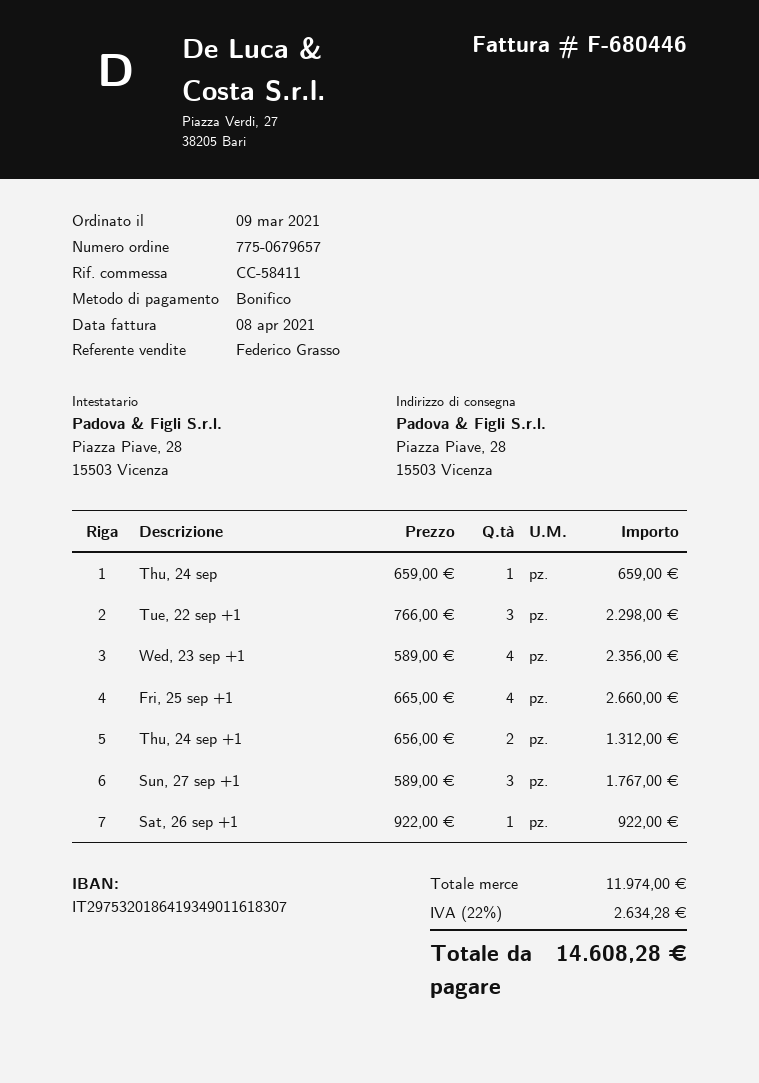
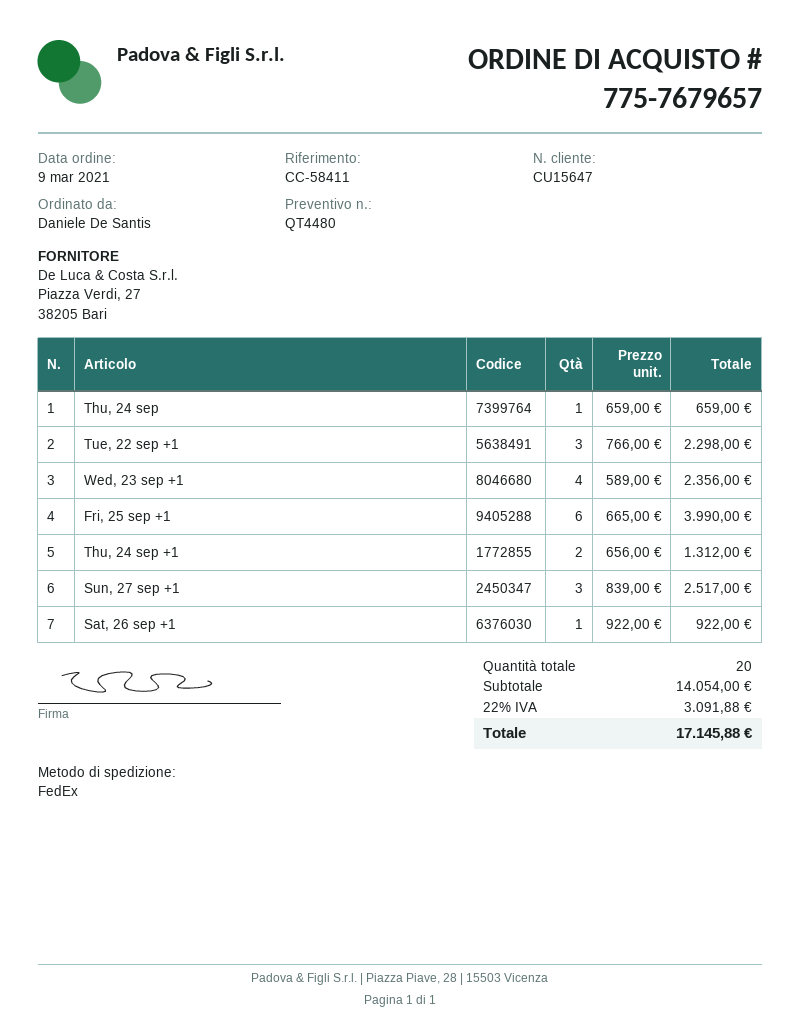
order number: 775-0679657 -> 775-7679657
Fri, 25 sep +1: 4 x 665.00 = 2660.00 -> 6 x 665.00 = 3990.00
Sun, 27 sep +1: 3 x 589.00 = 1767.00 -> 3 x 839.00 = 2517.00
subtotal: 11974.00 -> 14054.00
tax: 22% = 2634.28 -> 22% = 3091.88
total: 14608.28 -> 17145.88

